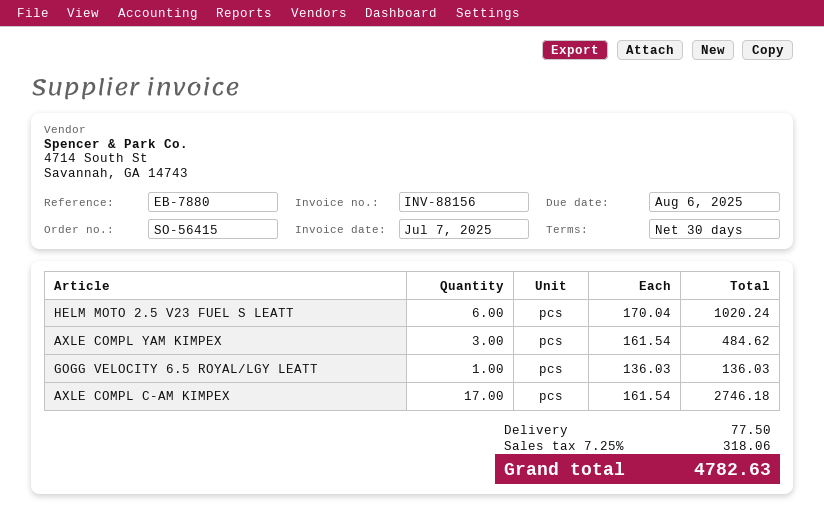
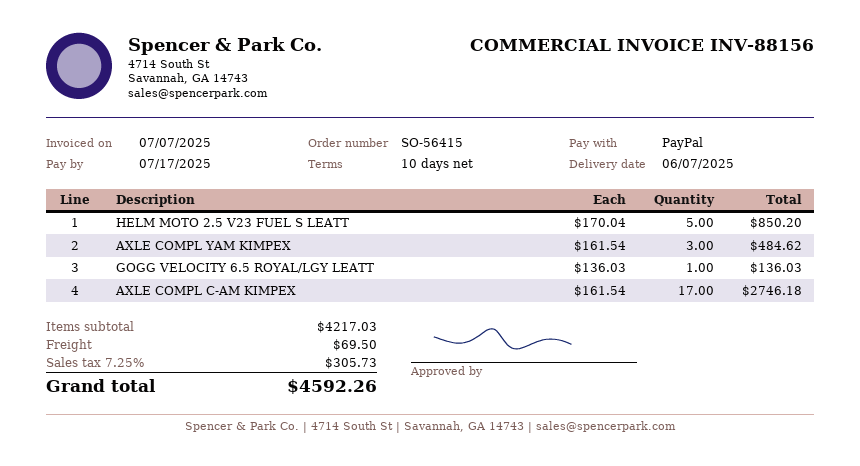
payment terms: 30 days -> 10 days
due date: 2025-08-06 -> 2025-07-17
HELM MOTO 2.5 V23 FUEL S LEATT: 6 x 170.04 = 1020.24 -> 5 x 170.04 = 850.20
shipping: 77.50 -> 69.50
tax: 7.25% = 318.06 -> 7.25% = 305.73
total: 4782.63 -> 4592.26

